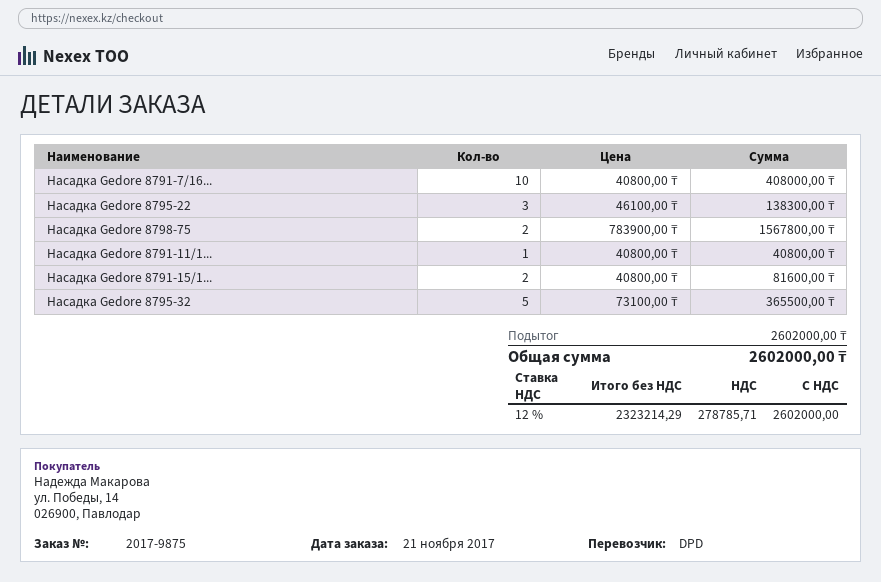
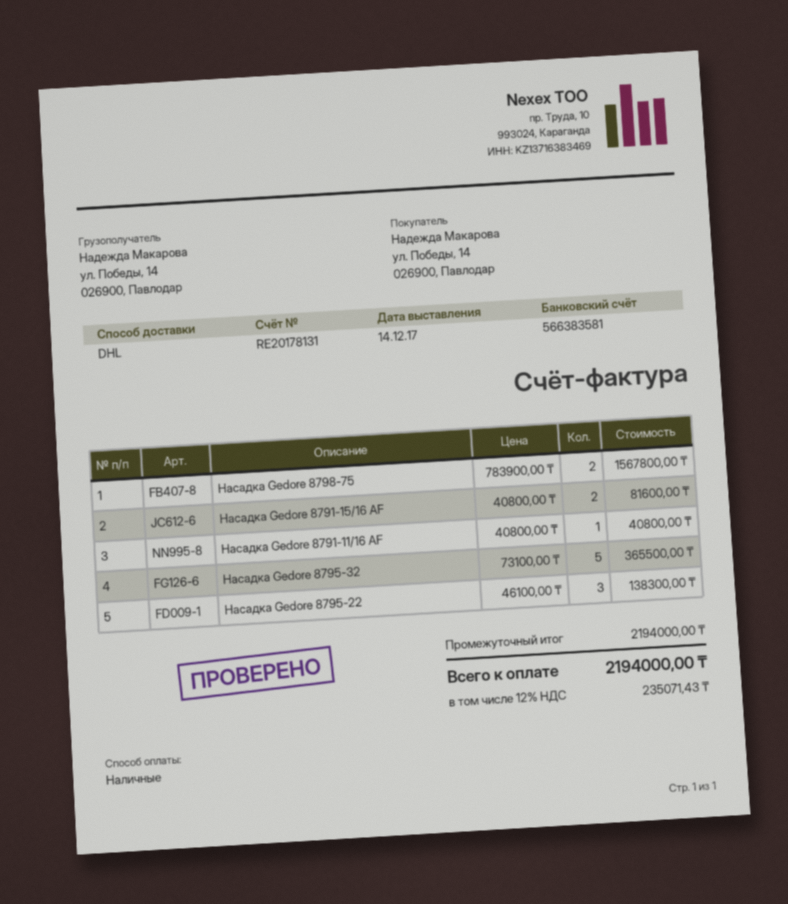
shipping method: DPD -> DHL
Насадка Gedore 8791-7/16...: 10 x 40800.00 = 408000.00 -> none
subtotal: 2602000.00 -> 2194000.00
tax: 12% = 278785.71 -> 12% = 235071.43
total: 2602000.00 -> 2194000.00

